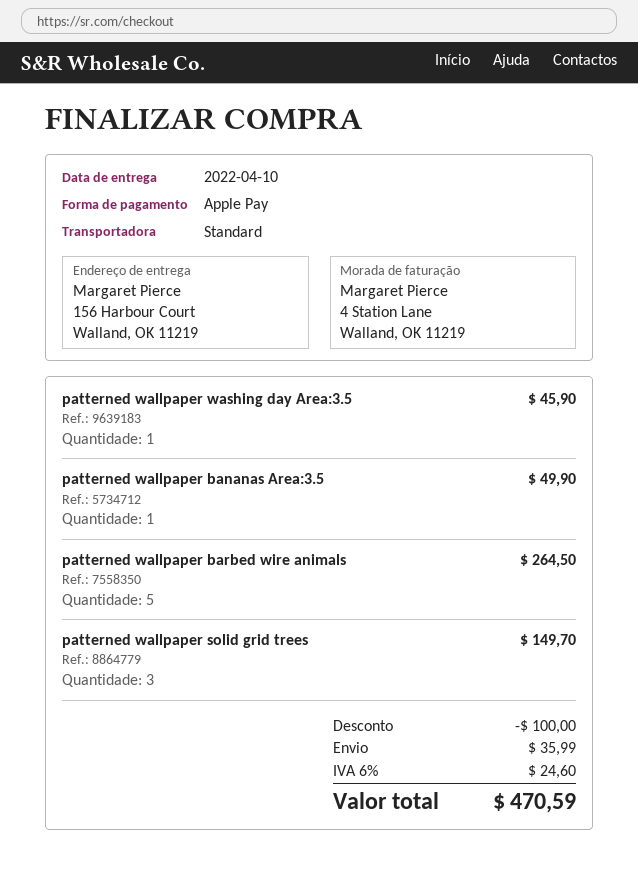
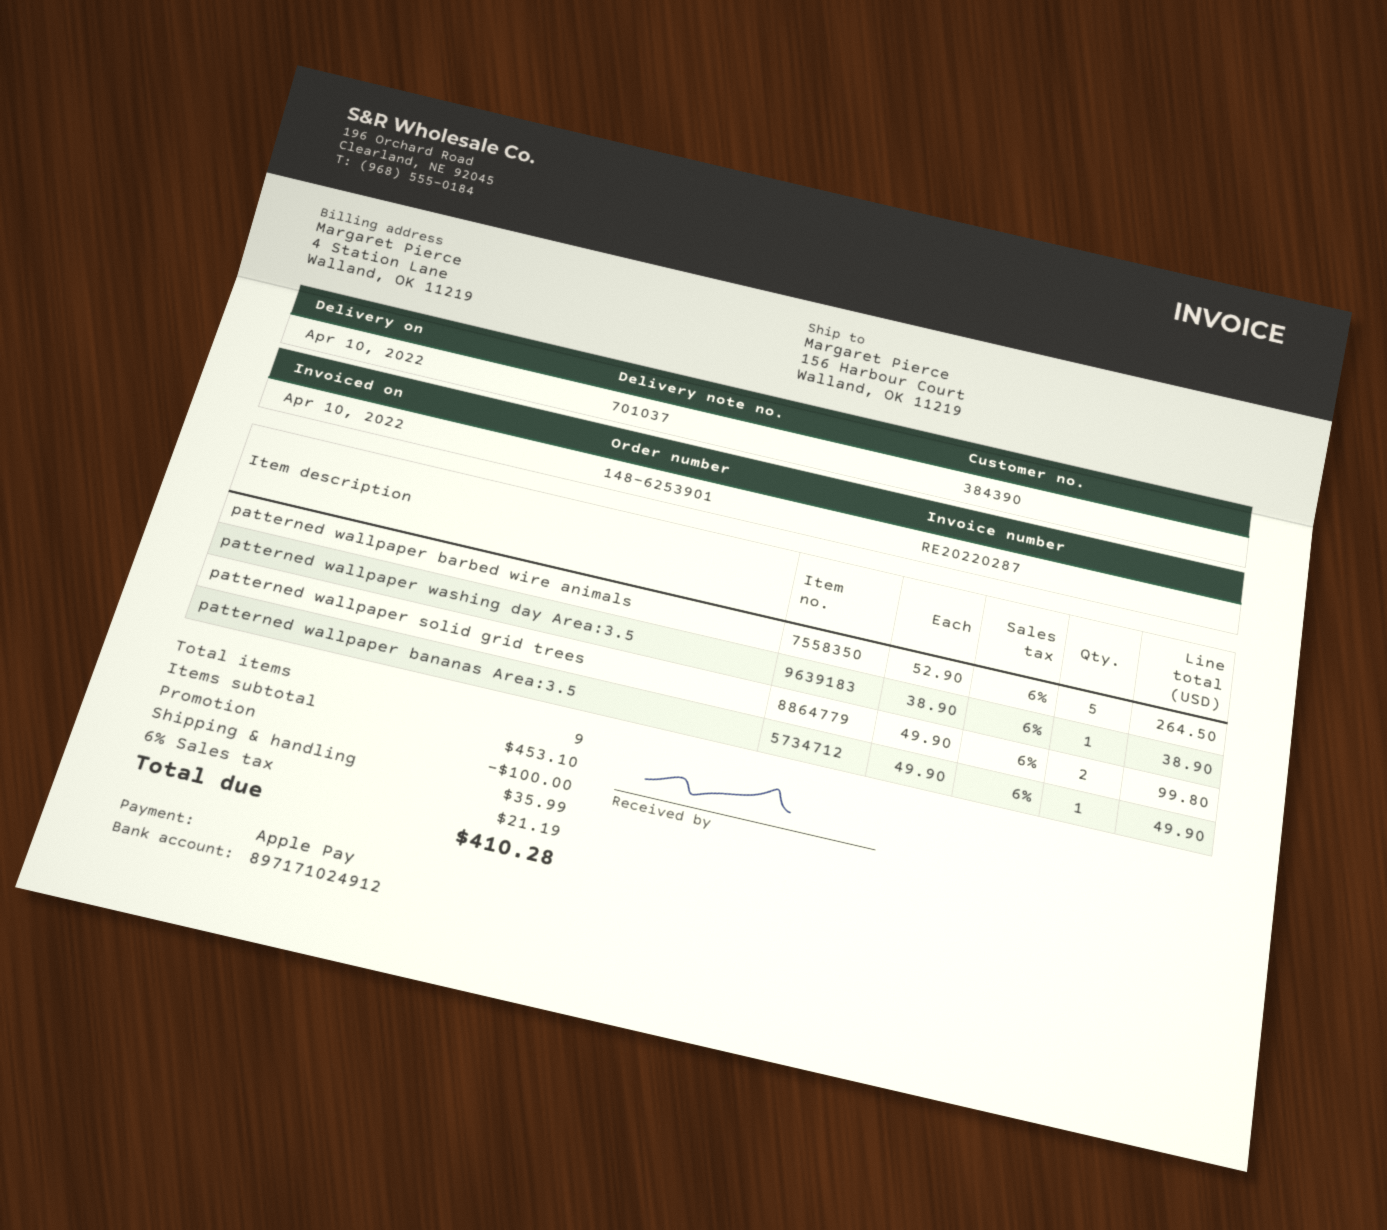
patterned wallpaper washing day Area:3.5: 1 for 45.90 -> 1 for 38.90
patterned wallpaper solid grid trees: 3 for 149.70 -> 2 for 99.80
tax: 6% = 24.60 -> 6% = 21.19
total: 470.59 -> 410.28

